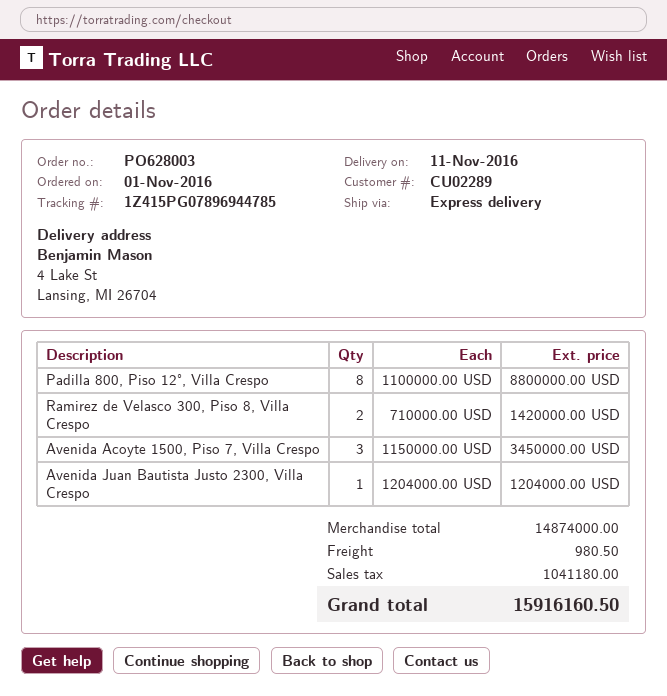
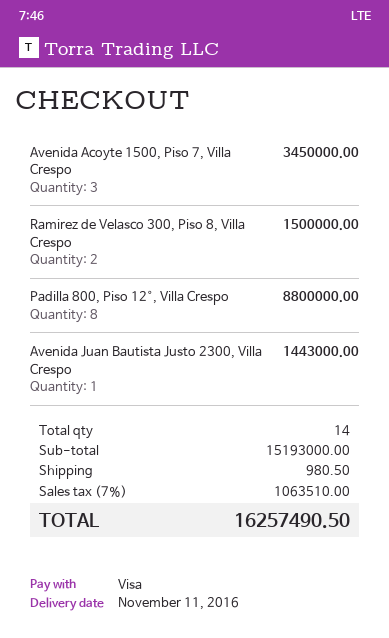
Ramirez de Velasco 300, Piso 8, Villa Crespo: 2 for 1420000.00 -> 2 for 1500000.00
Avenida Juan Bautista Justo 2300, Villa Crespo: 1 for 1204000.00 -> 1 for 1443000.00
subtotal: 14874000.00 -> 15193000.00
tax: 1041180.00 -> 1063510.00
total: 15916160.50 -> 16257490.50

